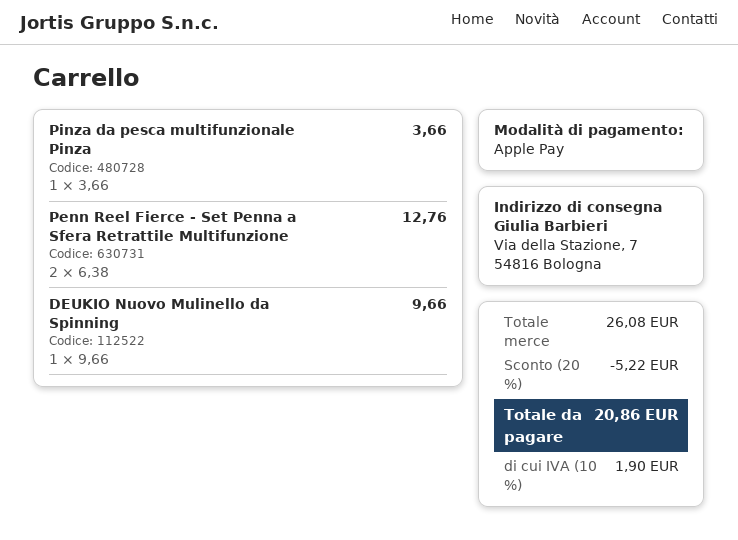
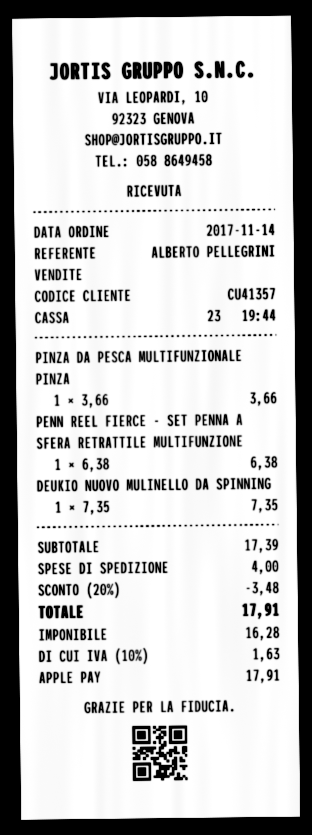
Penn Reel Fierce - Set Penna a Sfera Retrattile Multifunzione: 2 x 6.38 = 12.76 -> 1 x 6.38 = 6.38
DEUKIO Nuovo Mulinello da Spinning: 1 x 9.66 = 9.66 -> 1 x 7.35 = 7.35
subtotal: 26.08 -> 17.39
discount: 20% = 5.22 -> 20% = 3.48
shipping: none -> 4.00
tax: 10% = 1.90 -> 10% = 1.63
total: 20.86 -> 17.91

